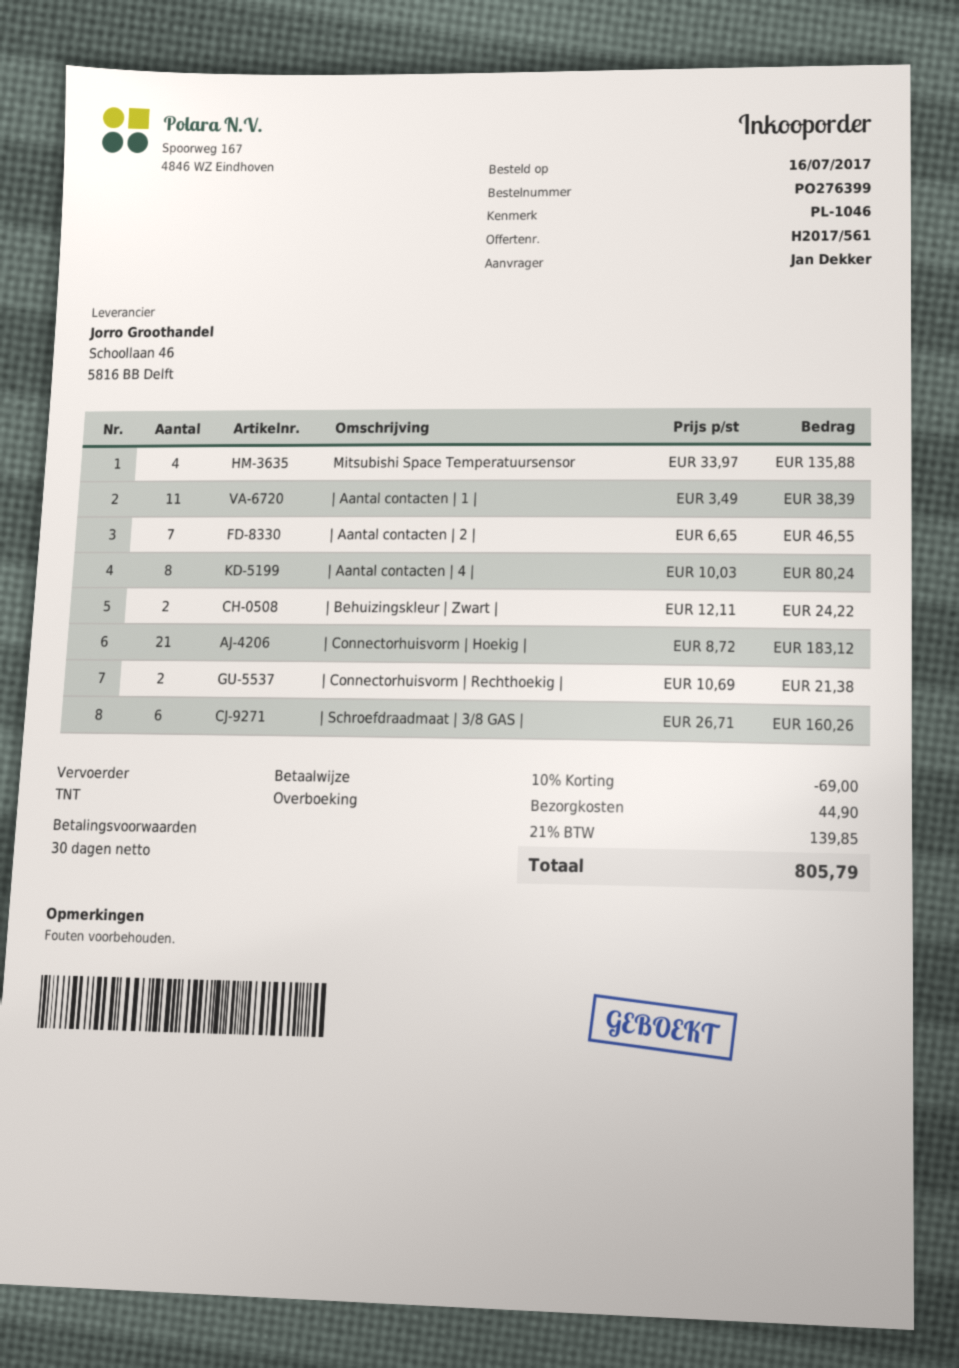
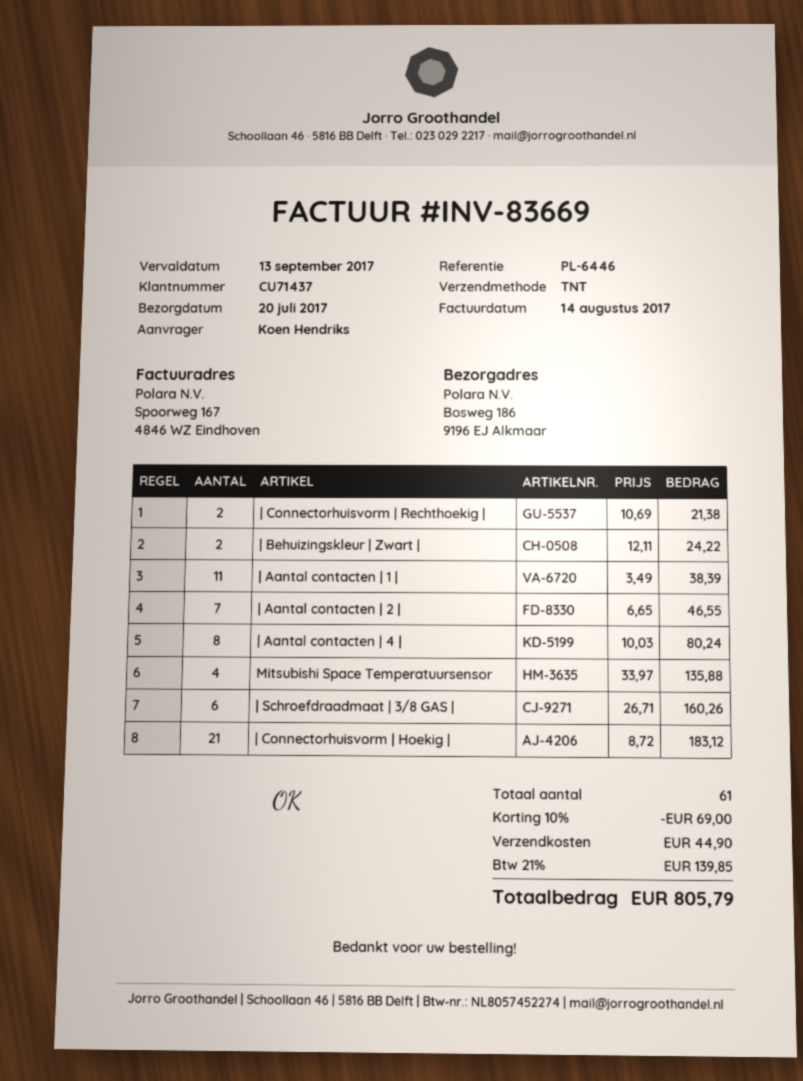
reference: PL-1046 -> PL-6446
ordered by: Jan Dekker -> Koen Hendriks

